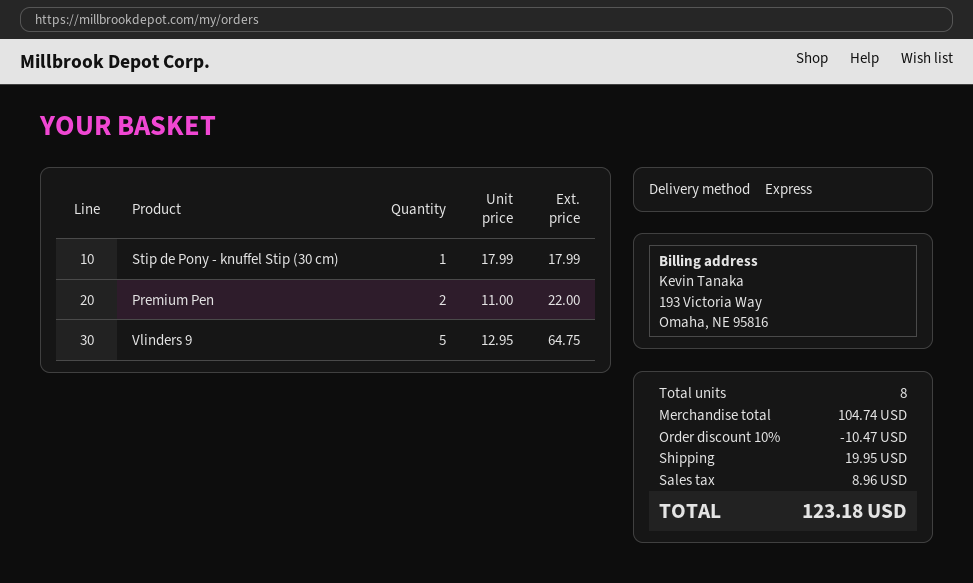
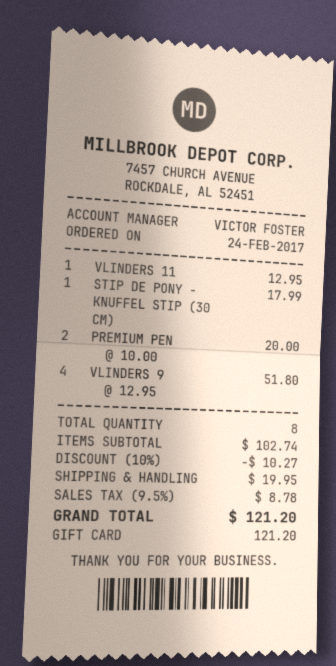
Premium Pen: 2 x 11.00 = 22.00 -> 2 x 10.00 = 20.00
Vlinders 9: 5 x 12.95 = 64.75 -> 4 x 12.95 = 51.80
VLINDERS 11: none -> 1 x 12.95 = 12.95
subtotal: 104.74 -> 102.74
discount: 10% = 10.47 -> 10% = 10.27
tax: 8.96 -> 8.78
total: 123.18 -> 121.20

